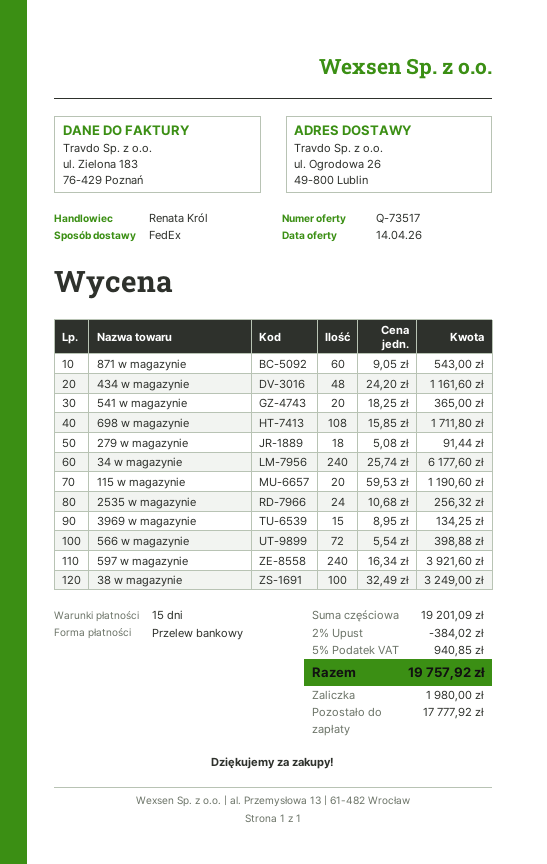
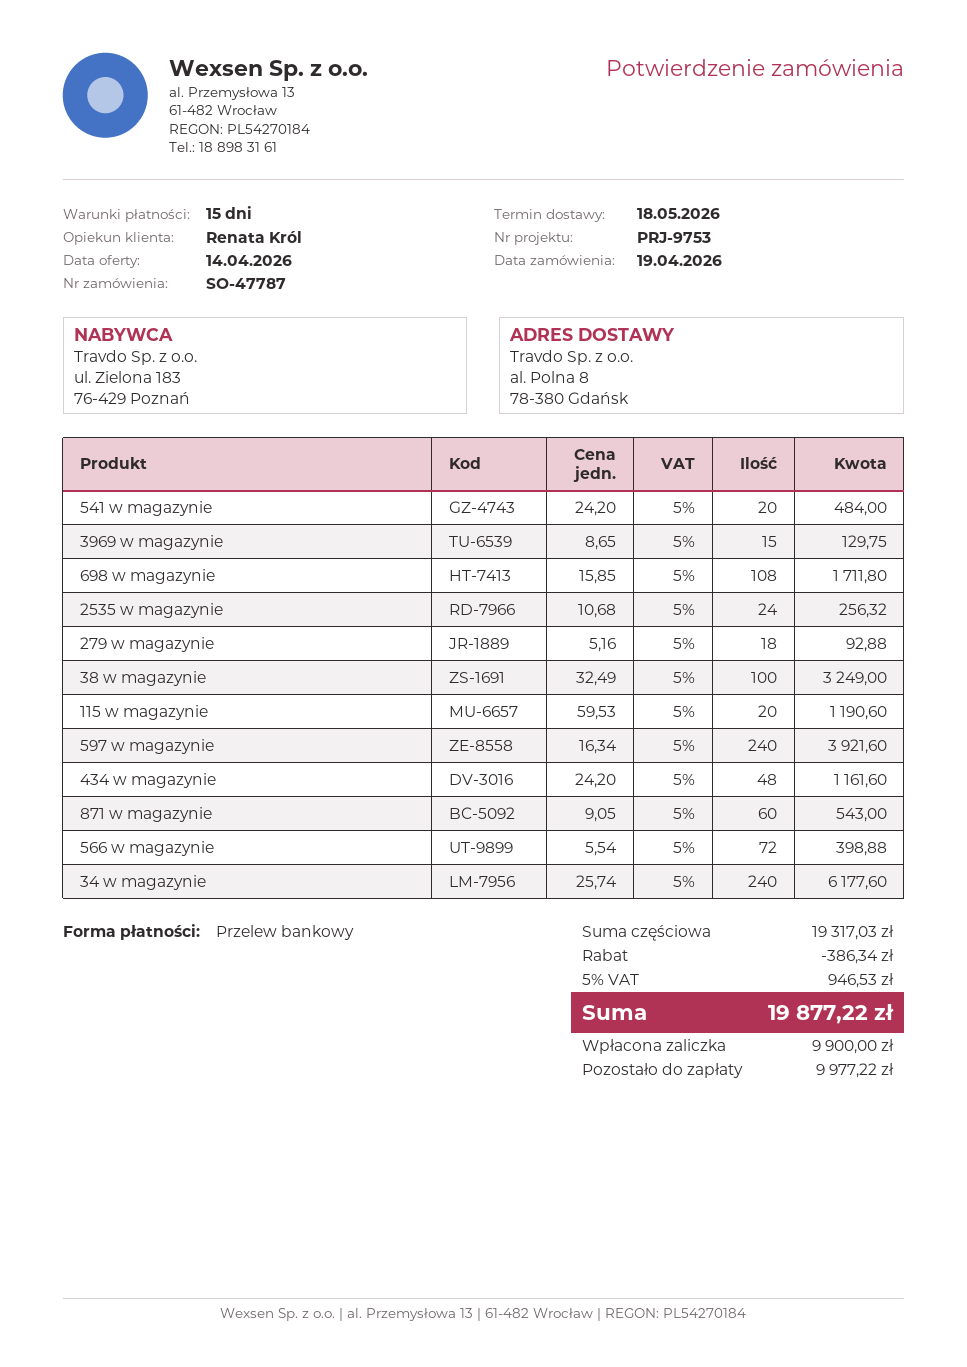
ship to: ul. Ogrodowa 26, 49-800 Lublin -> al. Polna 8, 78-380 Gdańsk
541 w magazynie: 20 x 18.25 = 365.00 -> 20 x 24.20 = 484.00
279 w magazynie: 18 x 5.08 = 91.44 -> 18 x 5.16 = 92.88
3969 w magazynie: 15 x 8.95 = 134.25 -> 15 x 8.65 = 129.75
subtotal: 19201.09 -> 19317.03
discount: 384.02 -> 386.34
tax: 5% = 940.85 -> 5% = 946.53
total: 19757.92 -> 19877.22
deposit: 1980.00 -> 9900.00
balance: 17777.92 -> 9977.22

